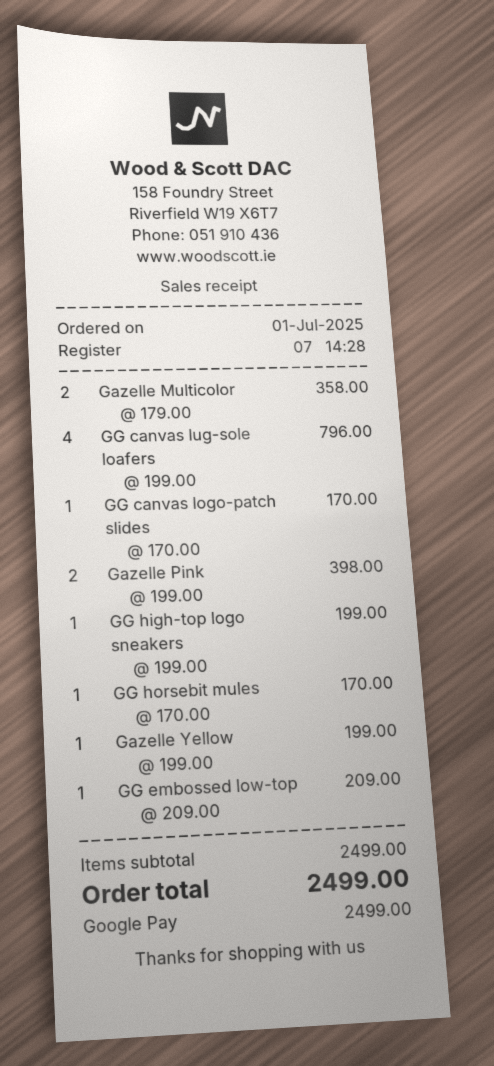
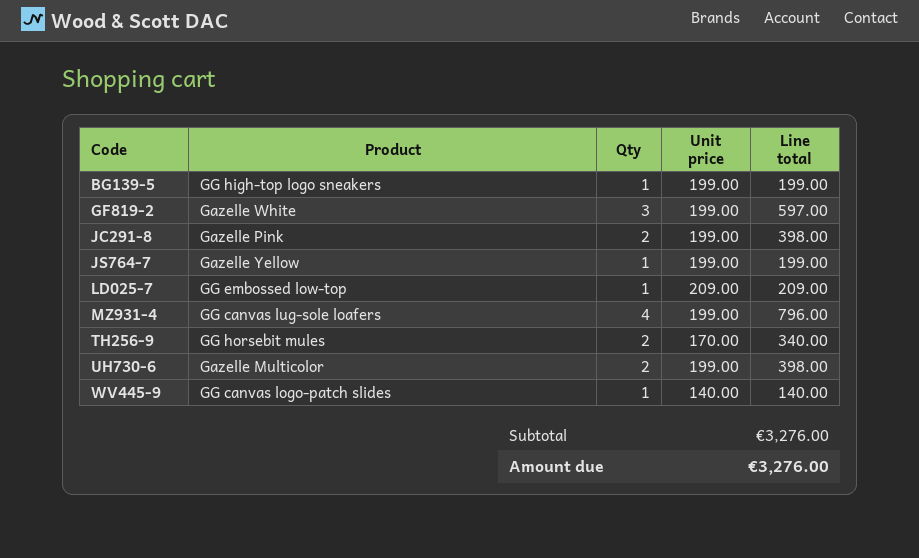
Gazelle Multicolor: 2 x 179.00 = 358.00 -> 2 x 199.00 = 398.00
GG canvas logo-patch slides: 1 x 170.00 = 170.00 -> 1 x 140.00 = 140.00
GG horsebit mules: 1 x 170.00 = 170.00 -> 2 x 170.00 = 340.00
Gazelle White: none -> 3 x 199.00 = 597.00
subtotal: 2499.00 -> 3276.00
total: 2499.00 -> 3276.00

